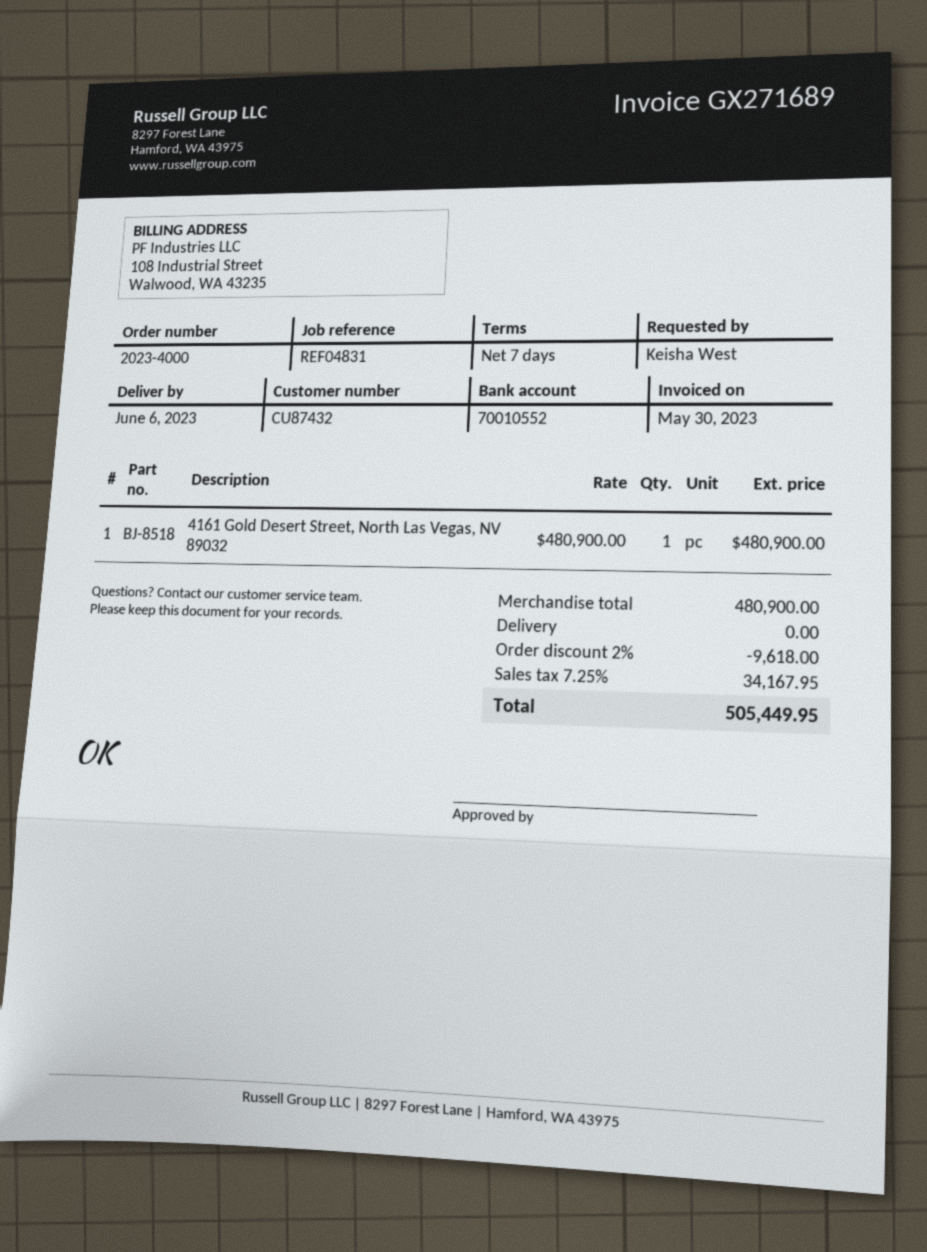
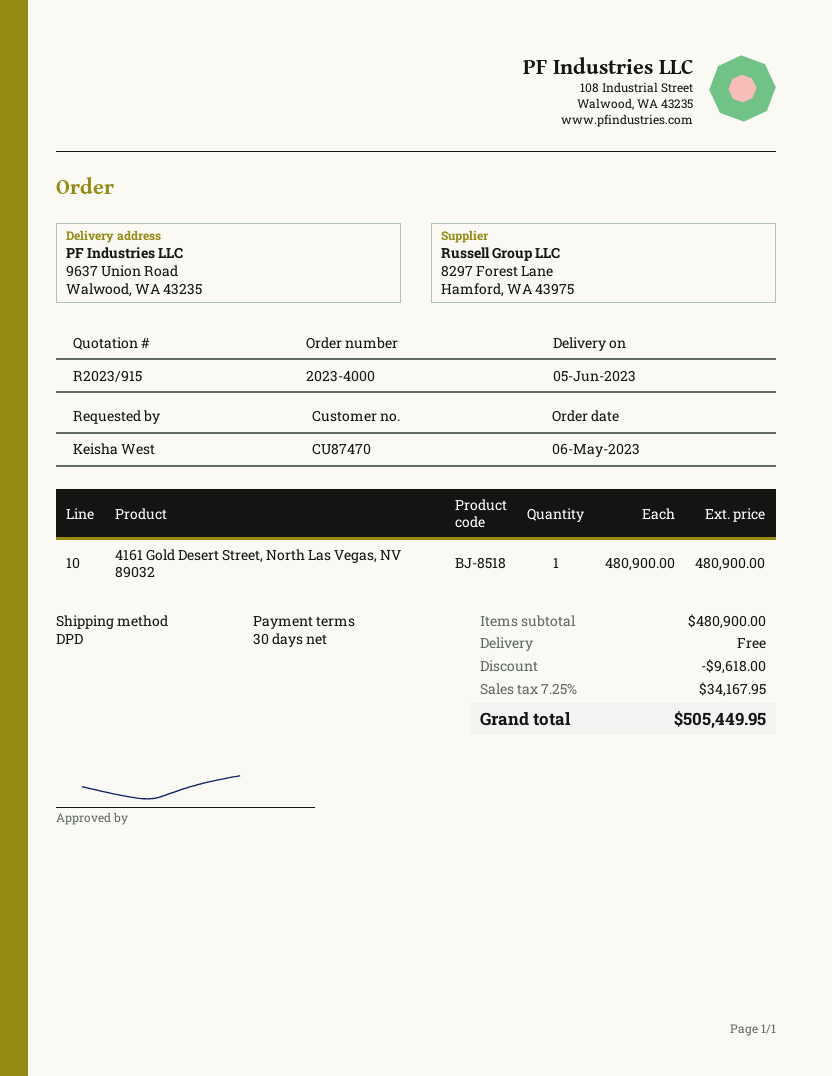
delivery date: 2023-06-06 -> 2023-06-05
payment terms: 7 days -> 30 days
customer number: CU87432 -> CU87470

